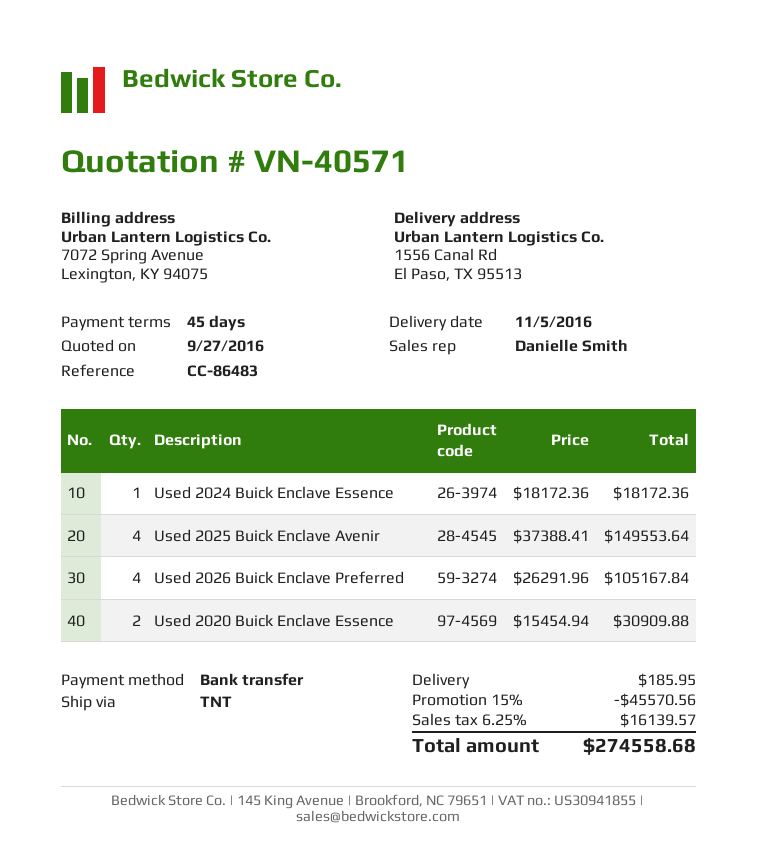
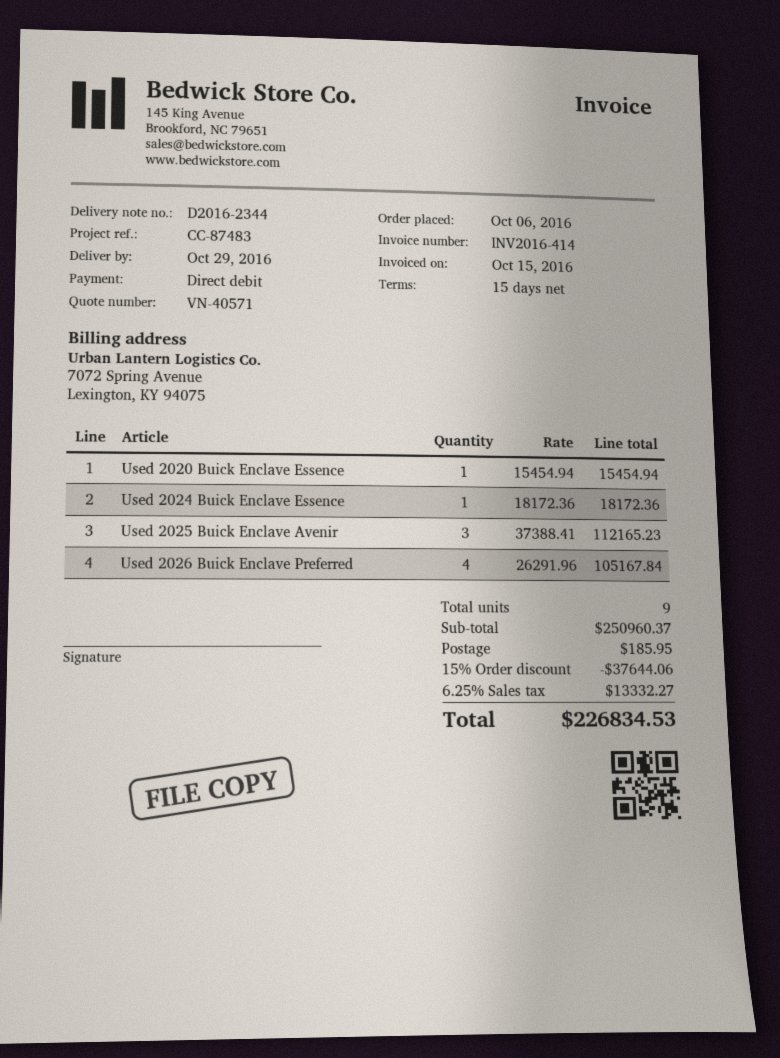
delivery date: 2016-11-05 -> 2016-10-29
payment terms: 45 days -> 15 days
reference: CC-86483 -> CC-87483
payment method: bank transfer -> direct debit
Used 2025 Buick Enclave Avenir: 4 x 37388.41 = 149553.64 -> 3 x 37388.41 = 112165.23
Used 2020 Buick Enclave Essence: 2 x 15454.94 = 30909.88 -> 1 x 15454.94 = 15454.94
discount: 15% = 45570.56 -> 15% = 37644.06
tax: 6.25% = 16139.57 -> 6.25% = 13332.27
total: 274558.68 -> 226834.53

